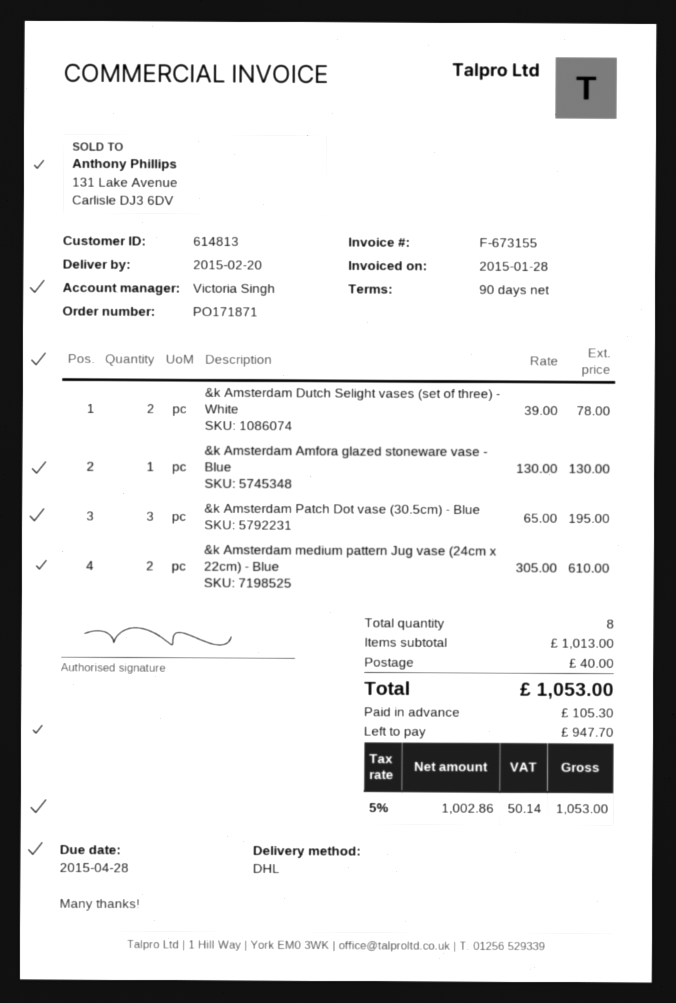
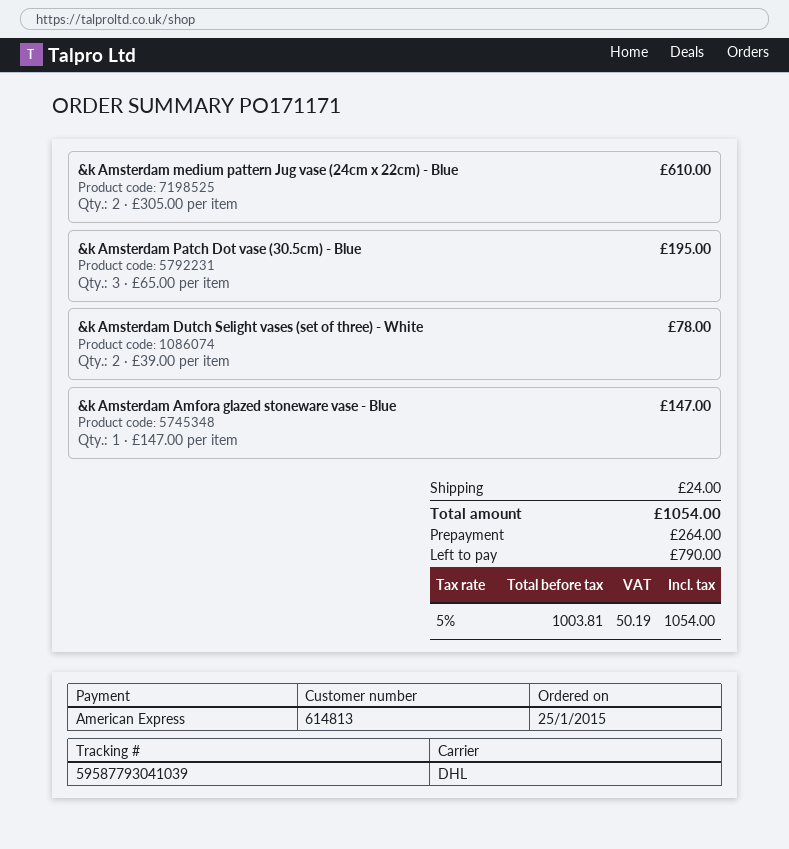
order number: PO171871 -> PO171171
&k Amsterdam Amfora glazed stoneware vase - Blue: 1 x 130.00 = 130.00 -> 1 x 147.00 = 147.00
shipping: 40.00 -> 24.00
net: 1002.86 -> 1003.81
tax: 5% = 50.14 -> 5% = 50.19
total: 1053.00 -> 1054.00
deposit: 105.30 -> 264.00
balance: 947.70 -> 790.00

